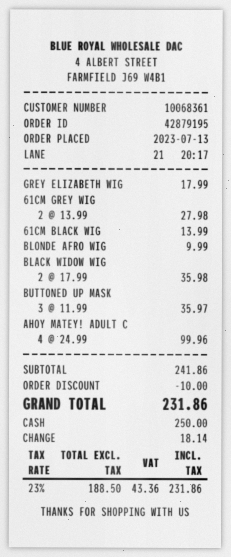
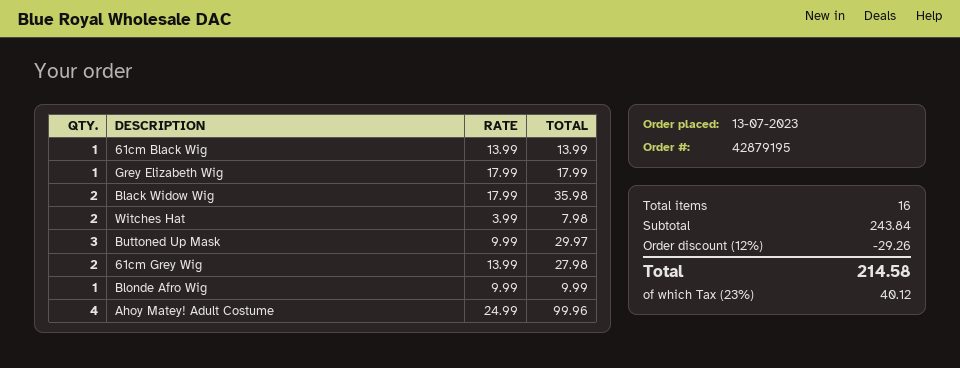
BUTTONED UP MASK: 3 x 11.99 = 35.97 -> 3 x 9.99 = 29.97
Witches Hat: none -> 2 x 3.99 = 7.98
subtotal: 241.86 -> 243.84
discount: 10.00 -> 29.26
tax: 23% = 43.36 -> 23% = 40.12
total: 231.86 -> 214.58

